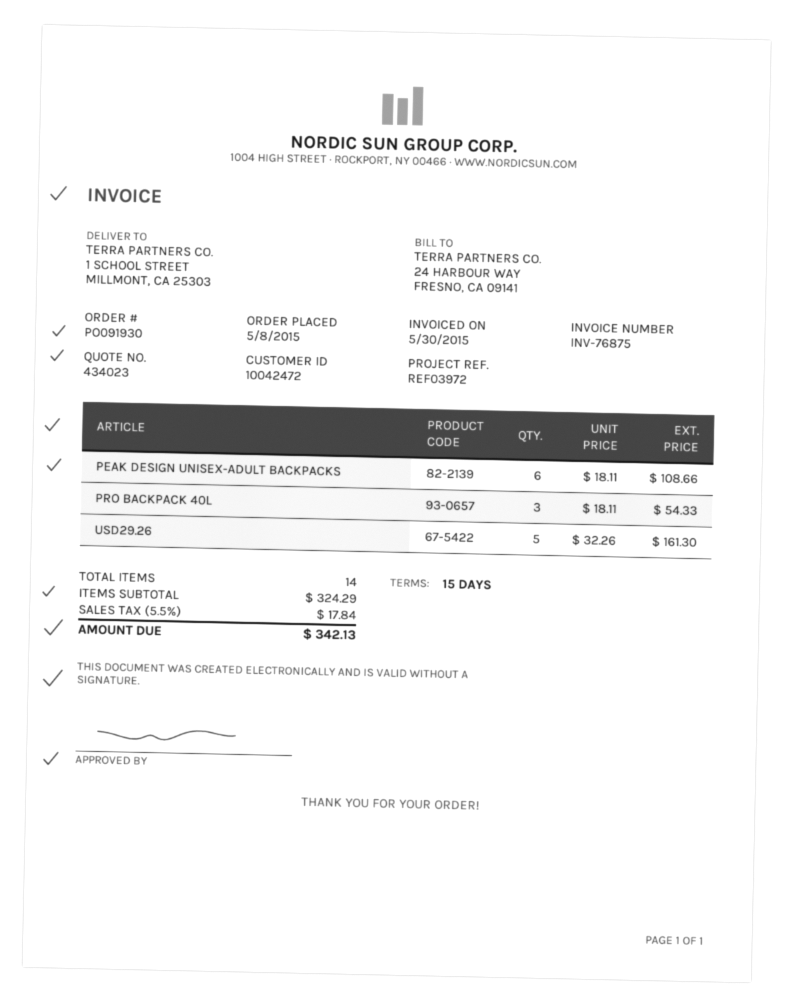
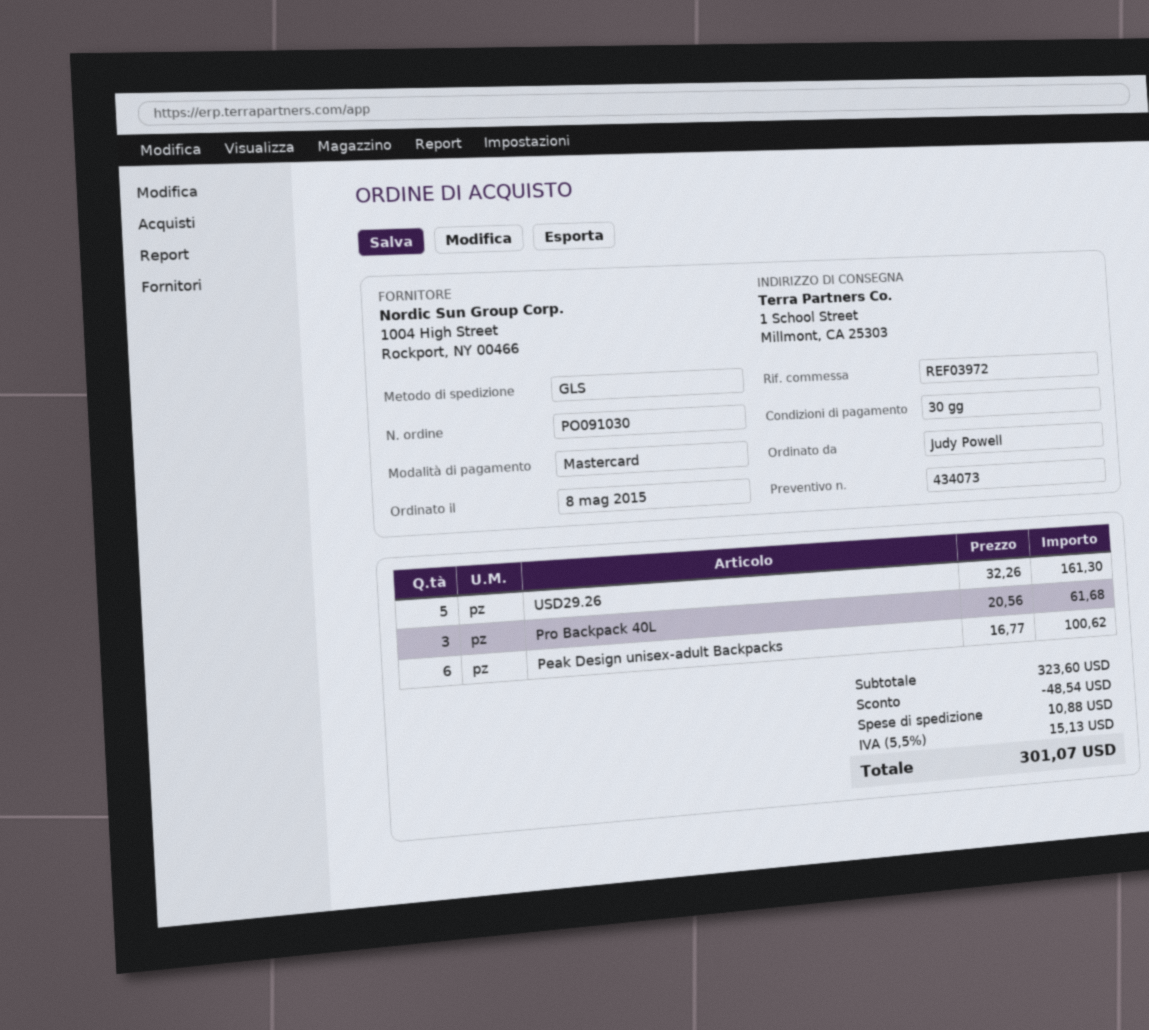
quote number: 434023 -> 434073
order number: PO091930 -> PO091030
payment terms: 15 days -> 30 days
PEAK DESIGN UNISEX-ADULT BACKPACKS: 6 x 18.11 = 108.66 -> 6 x 16.77 = 100.62
PRO BACKPACK 40L: 3 x 18.11 = 54.33 -> 3 x 20.56 = 61.68
subtotal: 324.29 -> 323.60
discount: none -> 48.54
shipping: none -> 10.88
tax: 5.5% = 17.84 -> 5.5% = 15.13
total: 342.13 -> 301.07

